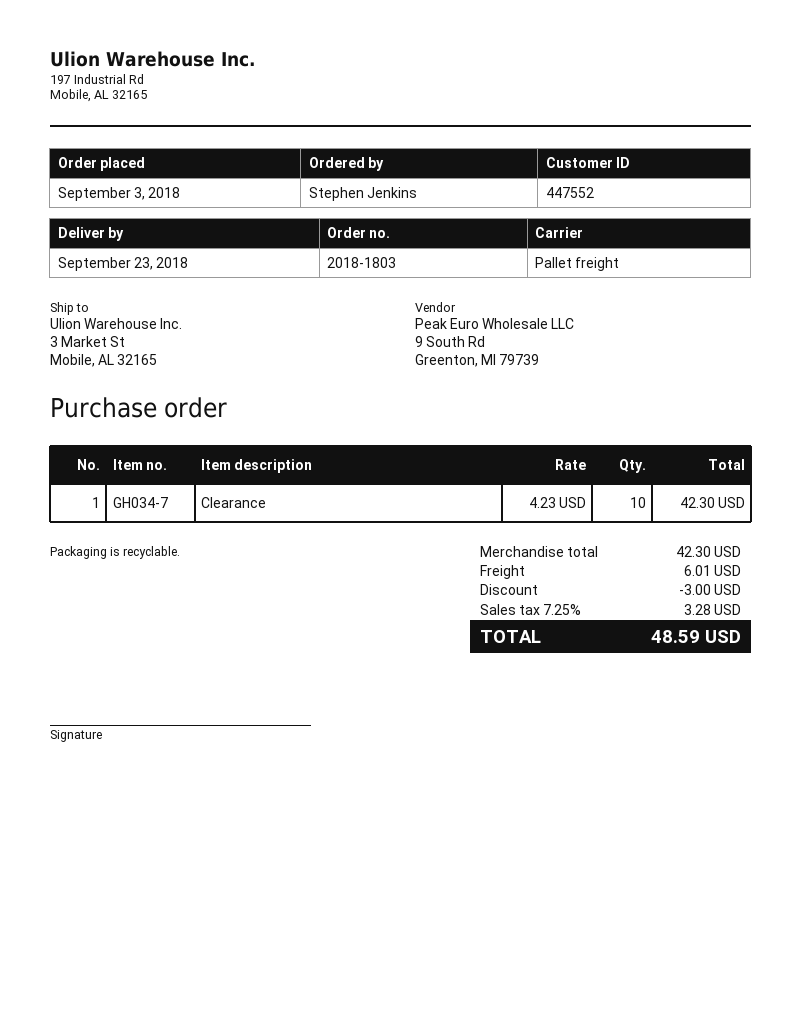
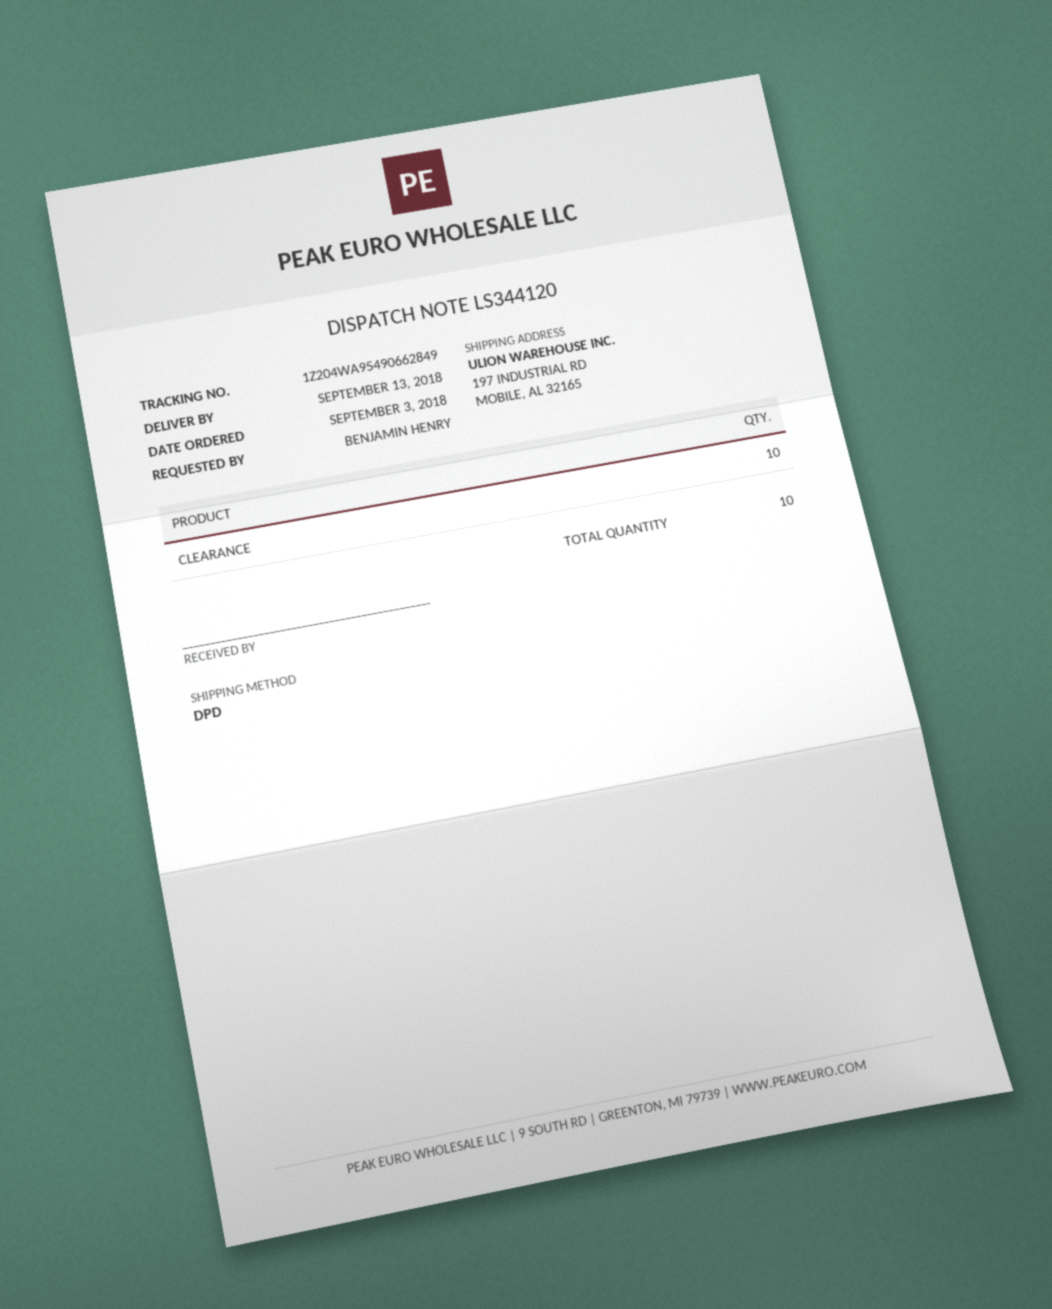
delivery date: 2018-09-23 -> 2018-09-13
ordered by: Stephen Jenkins -> BENJAMIN HENRY
shipping method: pallet freight -> DPD
ship to: 3 Market St, Mobile, AL 32165 -> 197 INDUSTRIAL RD, MOBILE, AL 32165

